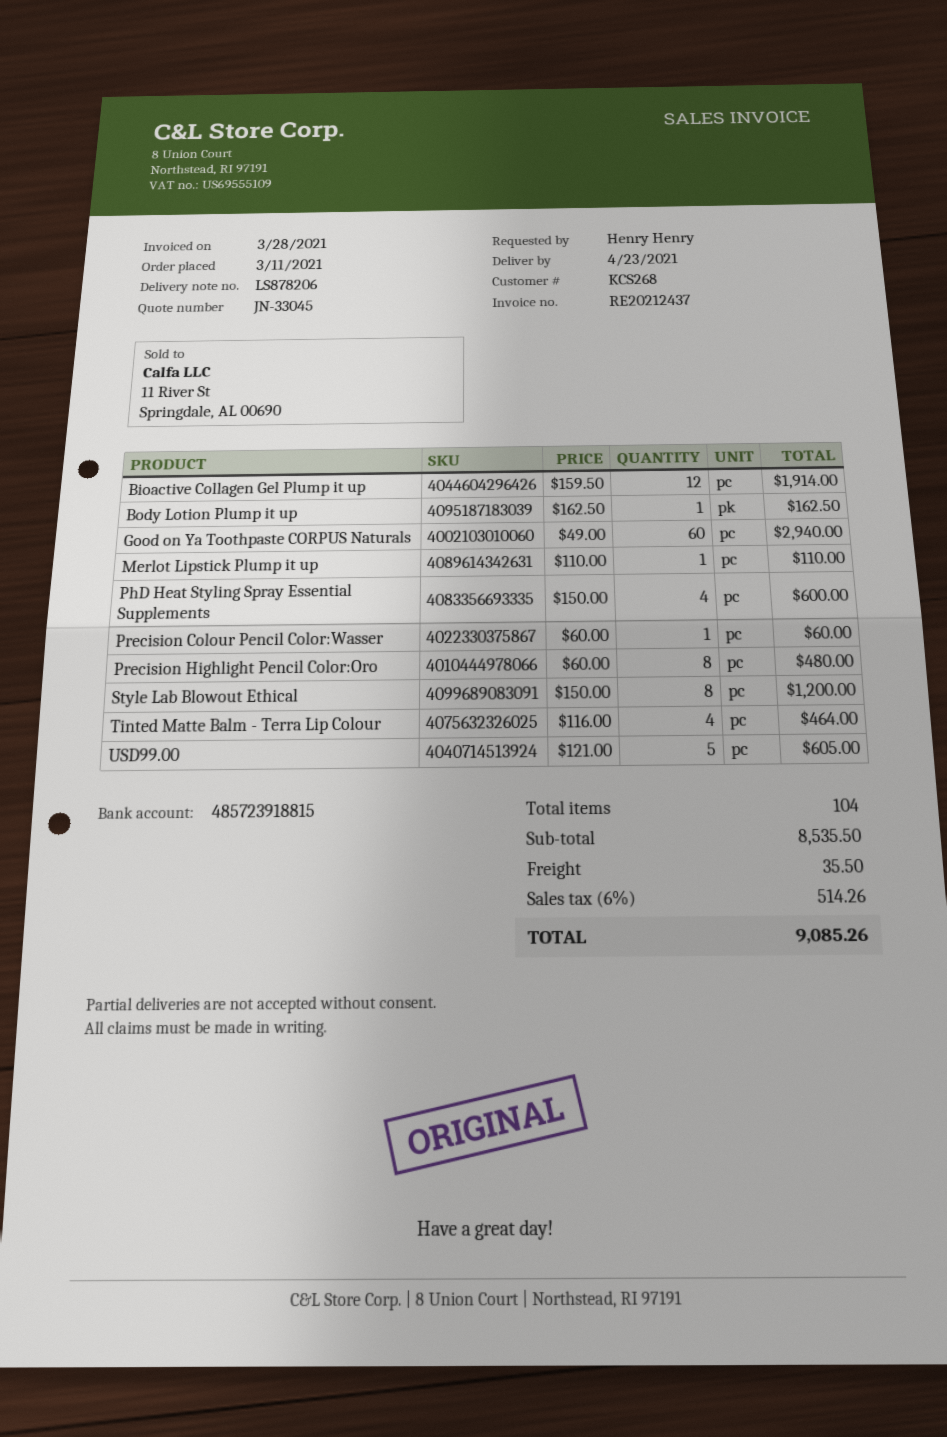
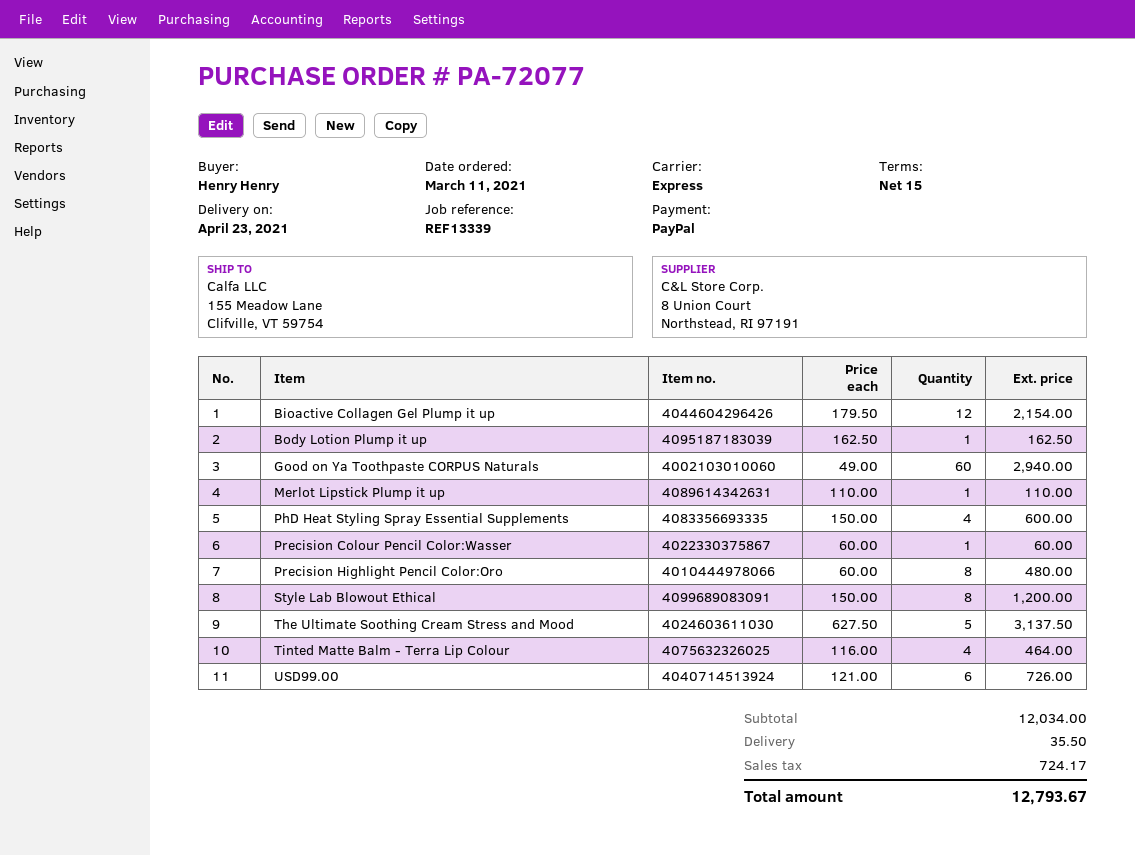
Bioactive Collagen Gel Plump it up: 12 x 159.50 = 1914.00 -> 12 x 179.50 = 2154.00
USD99.00: 5 x 121.00 = 605.00 -> 6 x 121.00 = 726.00
The Ultimate Soothing Cream Stress and Mood: none -> 5 x 627.50 = 3137.50
subtotal: 8535.50 -> 12034.00
tax: 514.26 -> 724.17
total: 9085.26 -> 12793.67

